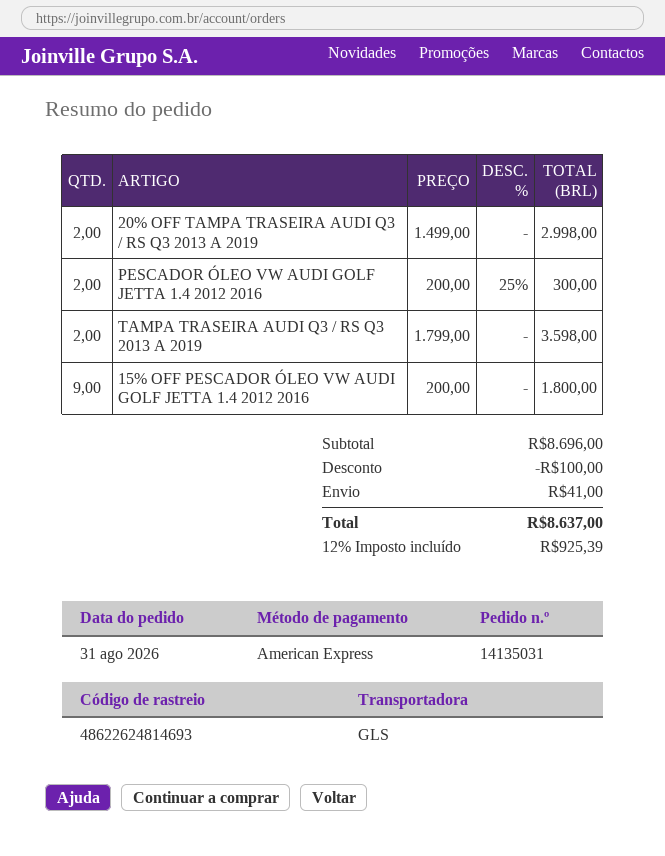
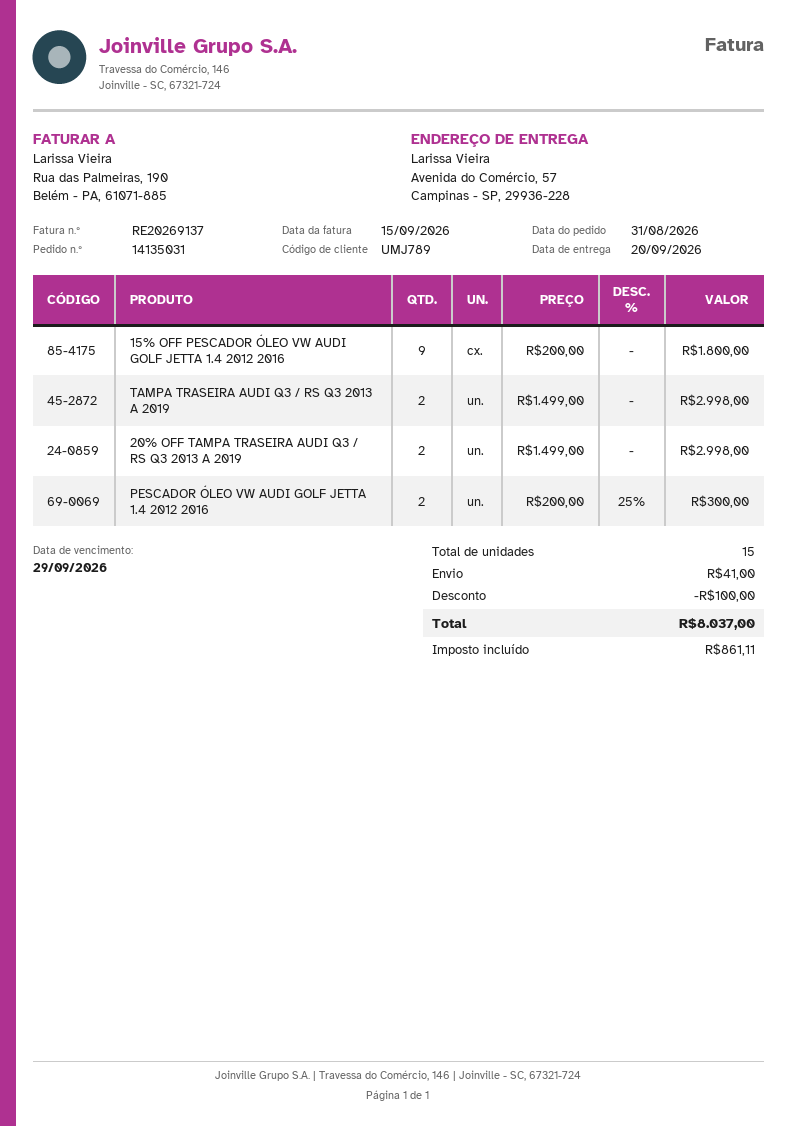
TAMPA TRASEIRA AUDI Q3 / RS Q3 2013 A 2019: 2 x 1799.00 = 3598.00 -> 2 x 1499.00 = 2998.00
tax: 925.39 -> 861.11
total: 8637.00 -> 8037.00

